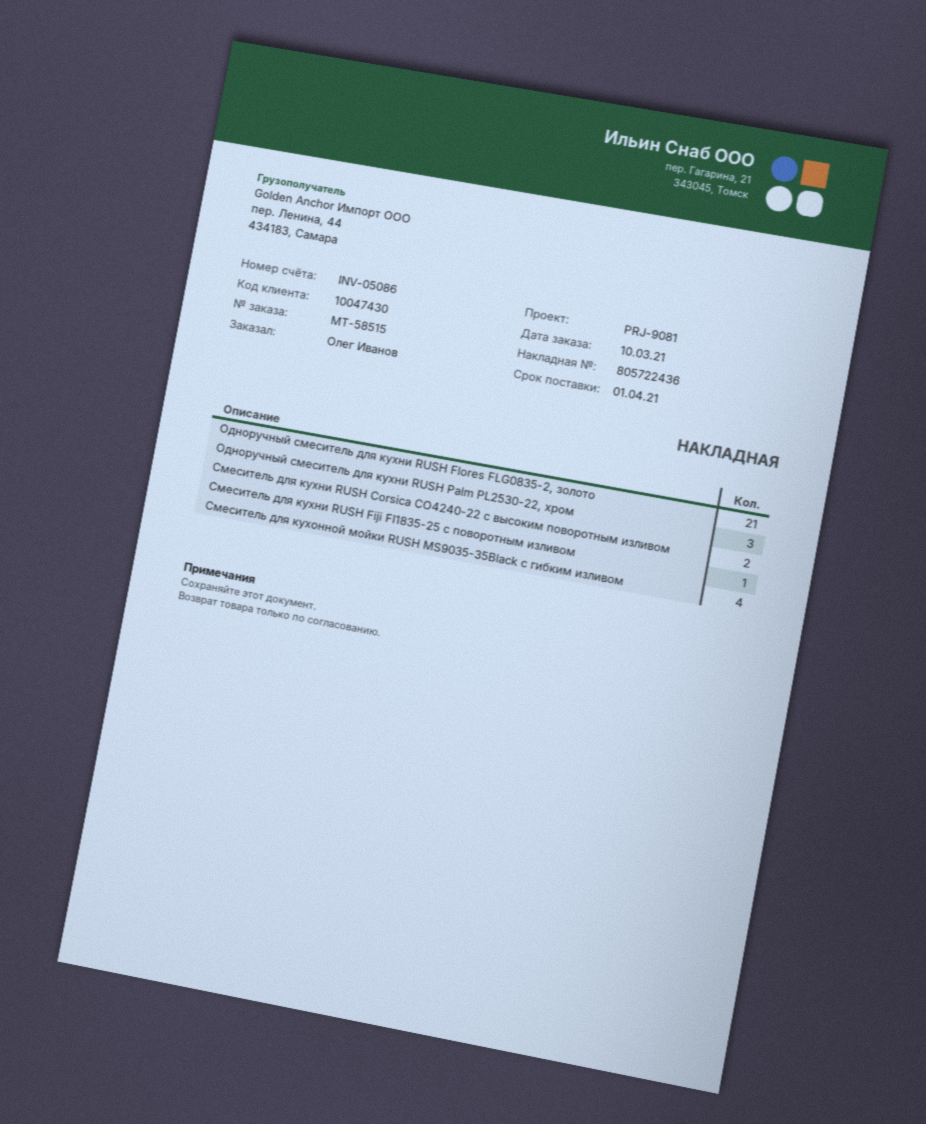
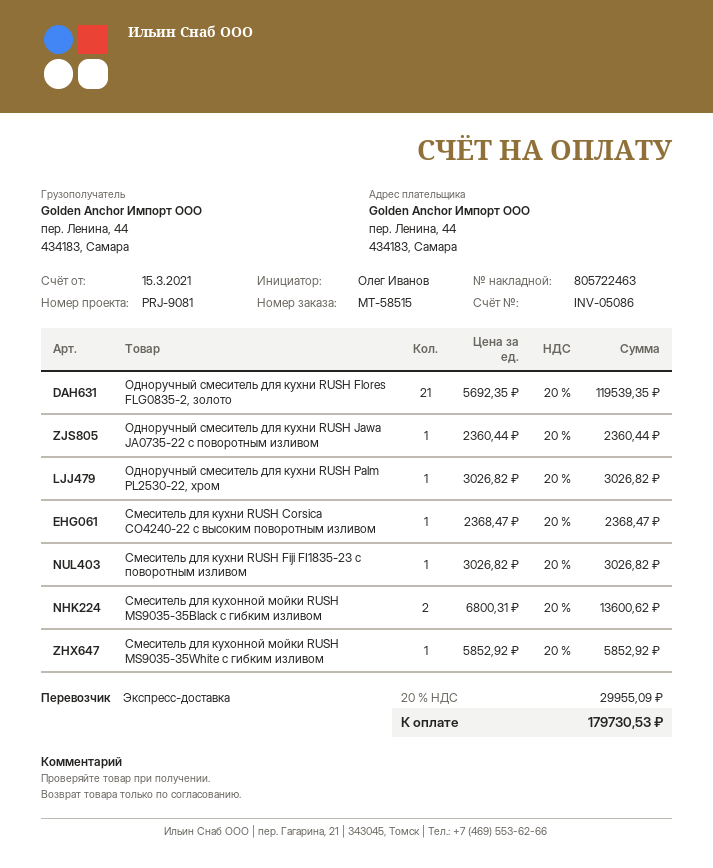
delivery note number: 805722436 -> 805722463
Одноручный смеситель для кухни RUSH Palm PL2530-22, хром: 3 -> 1
Смеситель для кухни RUSH Corsica CO4240-22 с высоким поворотным изливом: 2 -> 1
Смеситель для кухни RUSH Fiji FI1835-25 с поворотным изливом: 1 -> none
Смеситель для кухонной мойки RUSH MS9035-35Black с гибким изливом: 4 -> 2
Одноручный смеситель для кухни RUSH Jawa JA0735-22 с поворотным изливом: none -> 1
Смеситель для кухни RUSH Fiji FI1835-23 с поворотным изливом: none -> 1
Смеситель для кухонной мойки RUSH MS9035-35White с гибким изливом: none -> 1

